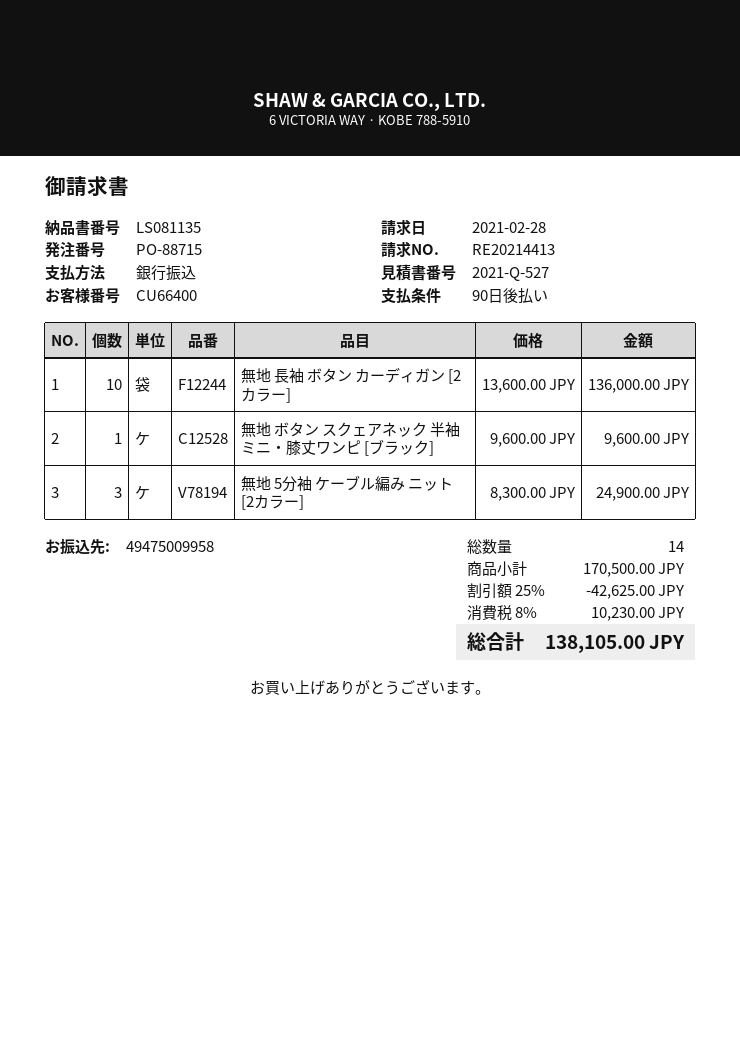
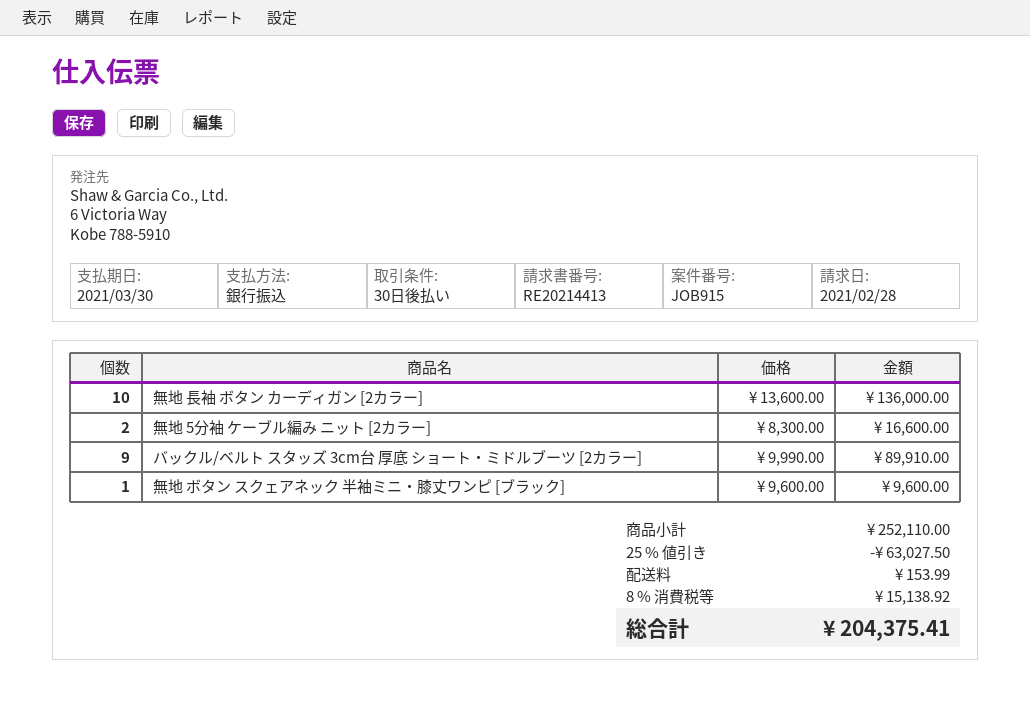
payment terms: 90 days -> 30 days
無地 5分袖 ケーブル編み ニット [2カラー]: 3 x 8300.00 = 24900.00 -> 2 x 8300.00 = 16600.00
バックル/ベルト スタッズ 3cm台 厚底 ショート・ミドルブーツ [2カラー]: none -> 9 x 9990.00 = 89910.00
subtotal: 170500.00 -> 252110.00
discount: 25% = 42625.00 -> 25% = 63027.50
shipping: none -> 153.99
tax: 8% = 10230.00 -> 8% = 15138.92
total: 138105.00 -> 204375.41

